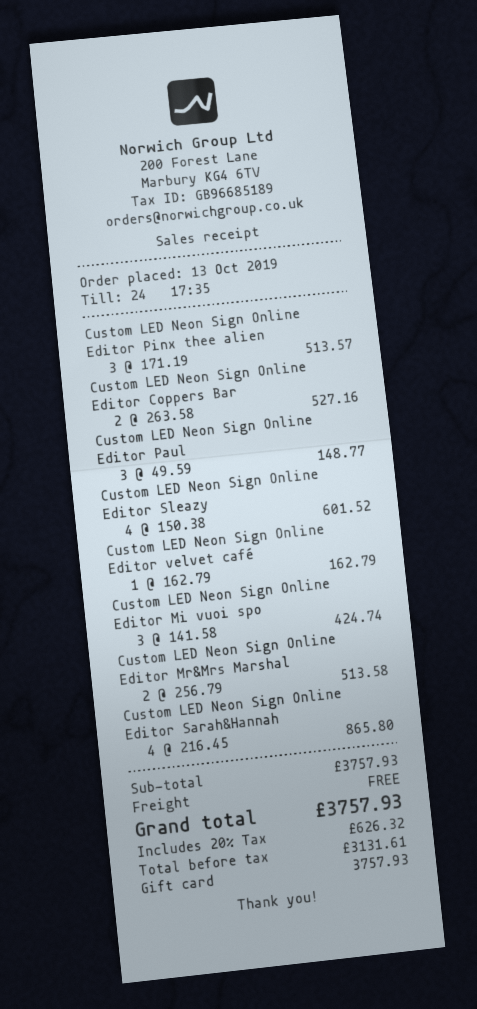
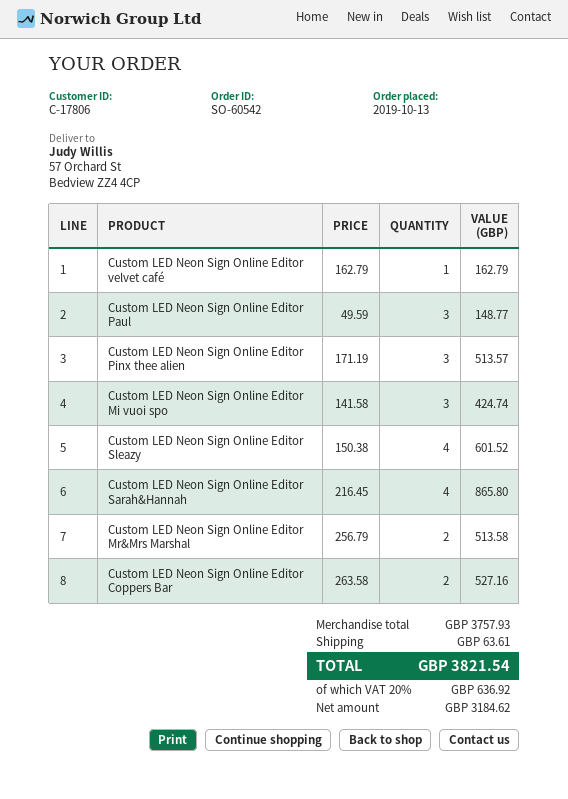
shipping: 0.00 -> 63.61
net: 3131.61 -> 3184.62
tax: 20% = 626.32 -> 20% = 636.92
total: 3757.93 -> 3821.54

